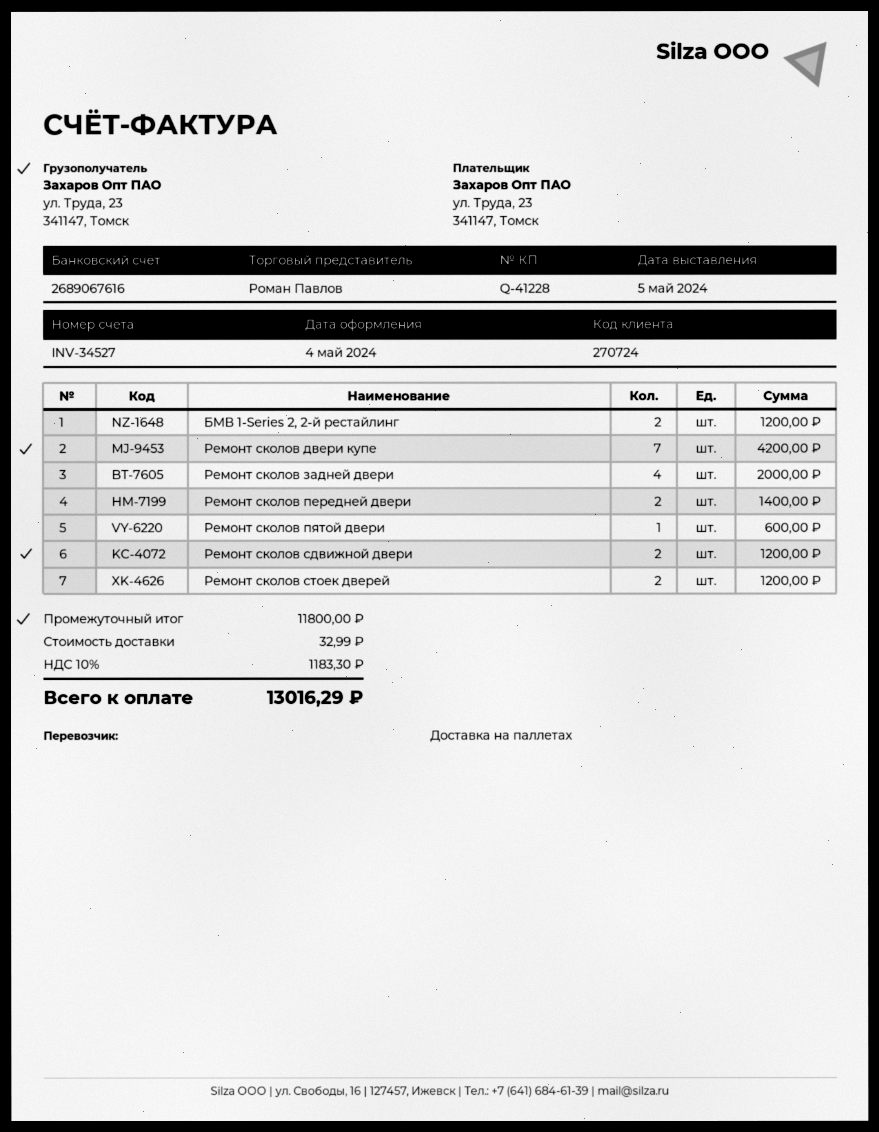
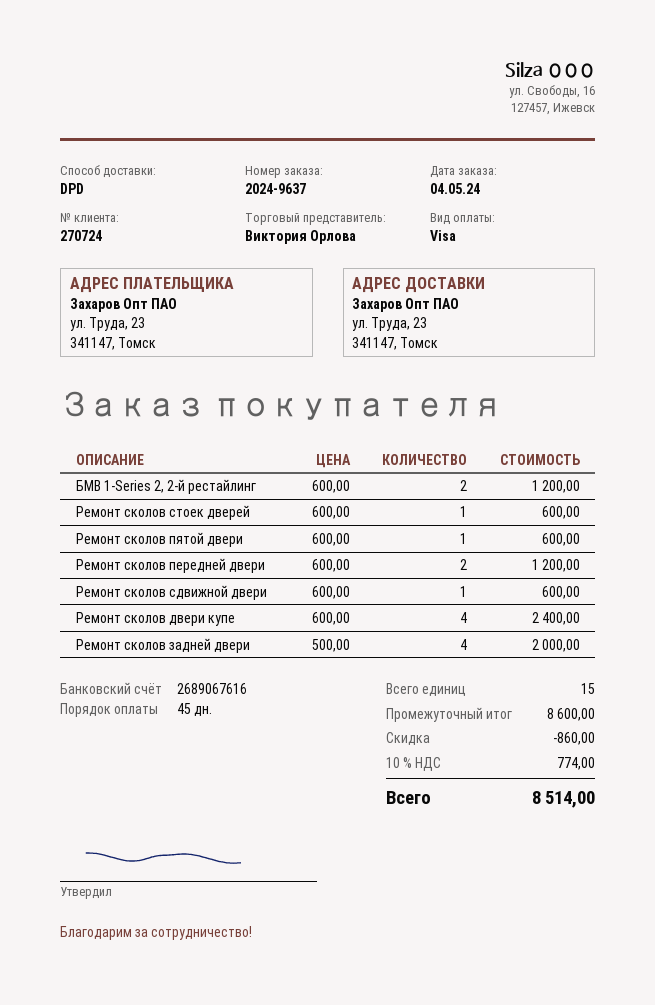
sales rep: Роман Павлов -> Виктория Орлова
shipping method: pallet freight -> DPD
Ремонт сколов двери купе: 7 for 4200.00 -> 4 for 2400.00
Ремонт сколов передней двери: 2 for 1400.00 -> 2 for 1200.00
Ремонт сколов сдвижной двери: 2 for 1200.00 -> 1 for 600.00
Ремонт сколов стоек дверей: 2 for 1200.00 -> 1 for 600.00
subtotal: 11800.00 -> 8600.00
discount: none -> 860.00
shipping: 32.99 -> none
tax: 10% = 1183.30 -> 10% = 774.00
total: 13016.29 -> 8514.00

